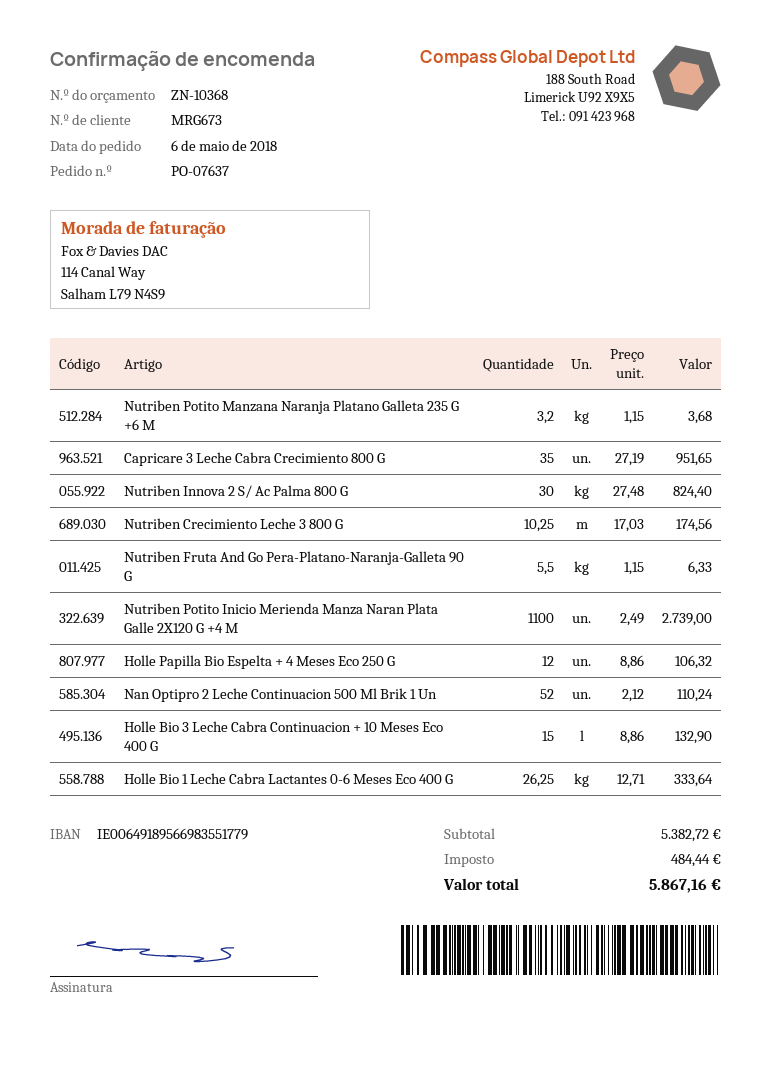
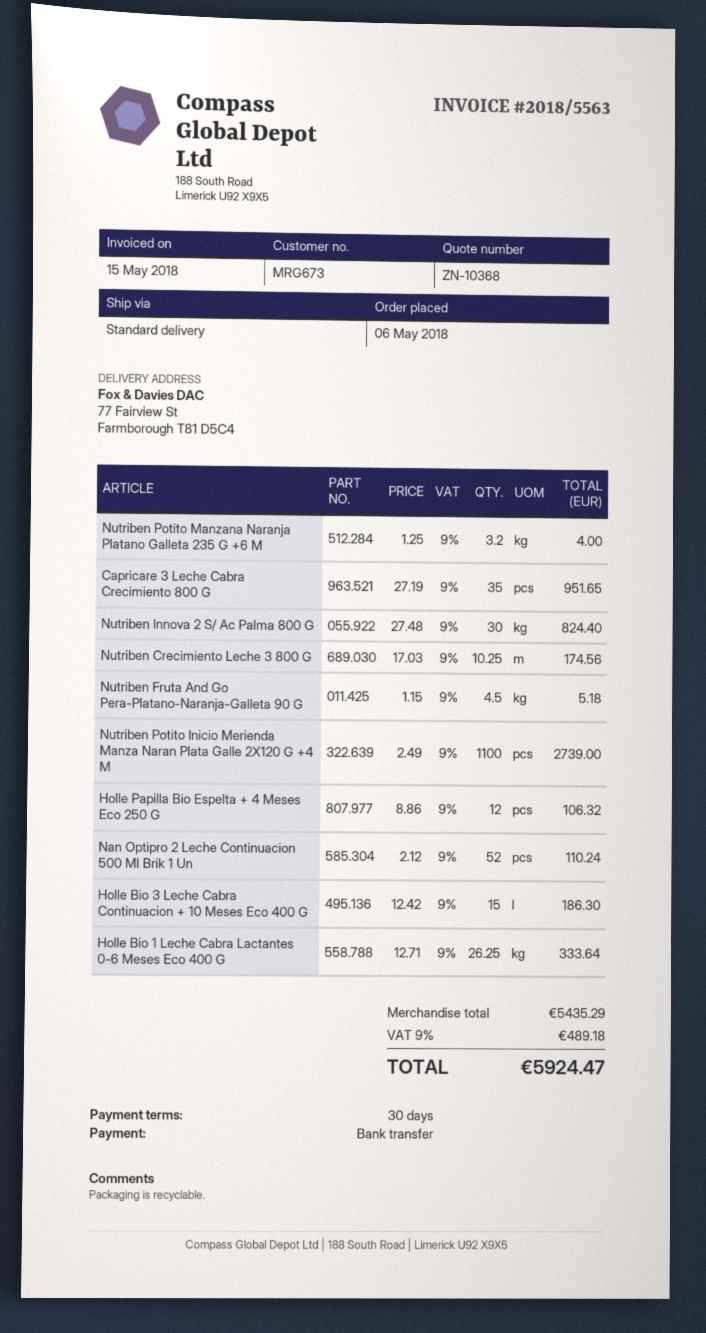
Nutriben Potito Manzana Naranja Platano Galleta 235 G +6 M: 3.2 x 1.15 = 3.68 -> 3.2 x 1.25 = 4.00
Nutriben Fruta And Go Pera-Platano-Naranja-Galleta 90 G: 5.5 x 1.15 = 6.33 -> 4.5 x 1.15 = 5.18
Holle Bio 3 Leche Cabra Continuacion + 10 Meses Eco 400 G: 15 x 8.86 = 132.90 -> 15 x 12.42 = 186.30
subtotal: 5382.72 -> 5435.29
tax: 484.44 -> 489.18
total: 5867.16 -> 5924.47

